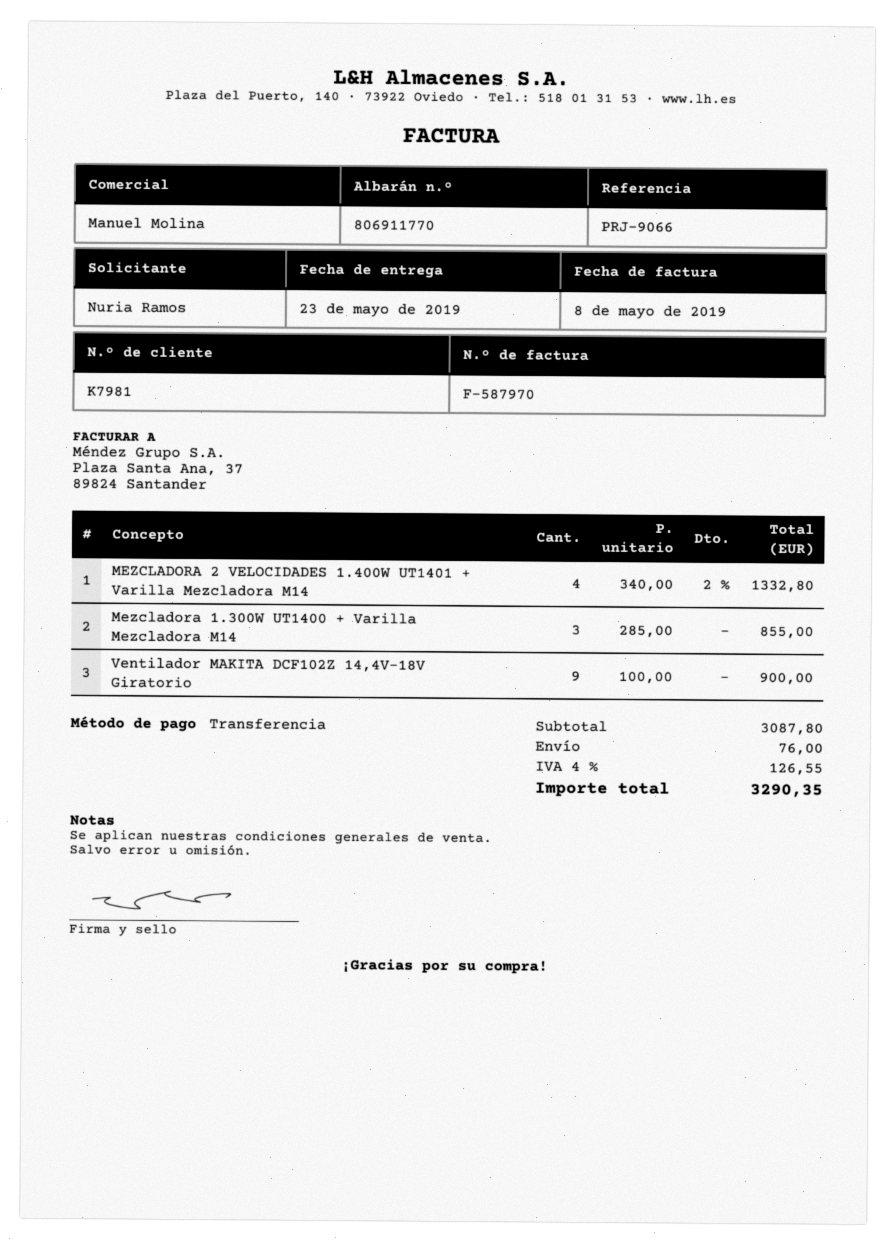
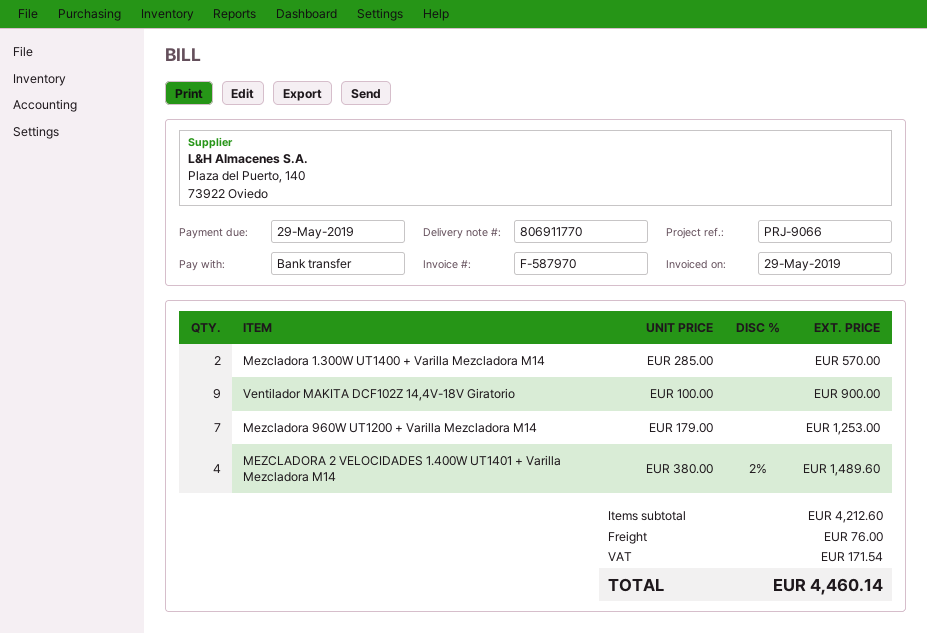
invoice date: 2019-05-08 -> 2019-05-29
MEZCLADORA 2 VELOCIDADES 1.400W UT1401 + Varilla Mezcladora M14: 4 x 340.00 - 2% = 1332.80 -> 4 x 380.00 - 2% = 1489.60
Mezcladora 1.300W UT1400 + Varilla Mezcladora M14: 3 x 285.00 = 855.00 -> 2 x 285.00 = 570.00
Mezcladora 960W UT1200 + Varilla Mezcladora M14: none -> 7 x 179.00 = 1253.00
subtotal: 3087.80 -> 4212.60
tax: 126.55 -> 171.54
total: 3290.35 -> 4460.14

